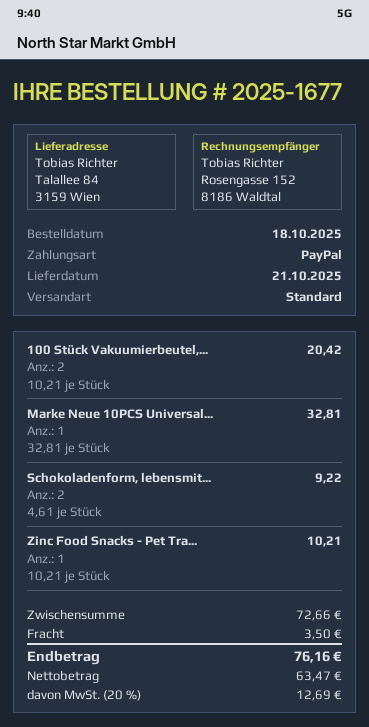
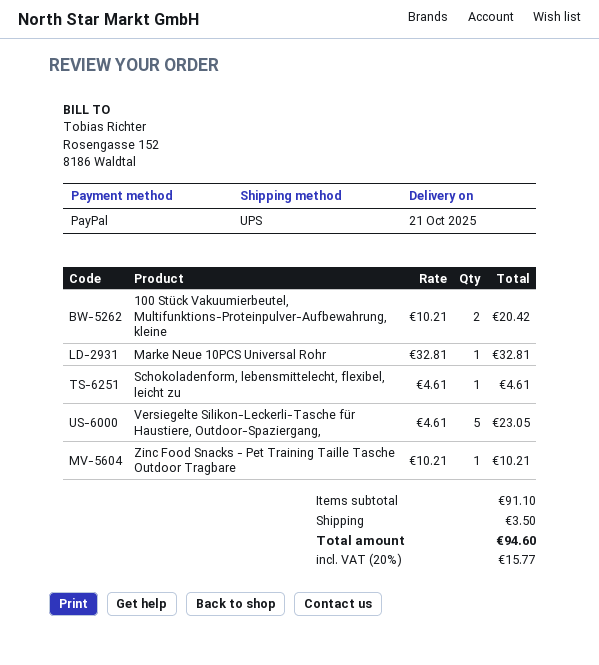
shipping method: standard -> UPS
Schokoladenform, lebensmit...: 2 x 4.61 = 9.22 -> 1 x 4.61 = 4.61
Versiegelte Silikon-Leckerli-Tasche für Haustiere, Outdoor-Spaziergang,: none -> 5 x 4.61 = 23.05
subtotal: 72.66 -> 91.10
tax: 20% = 12.69 -> 20% = 15.77
total: 76.16 -> 94.60

